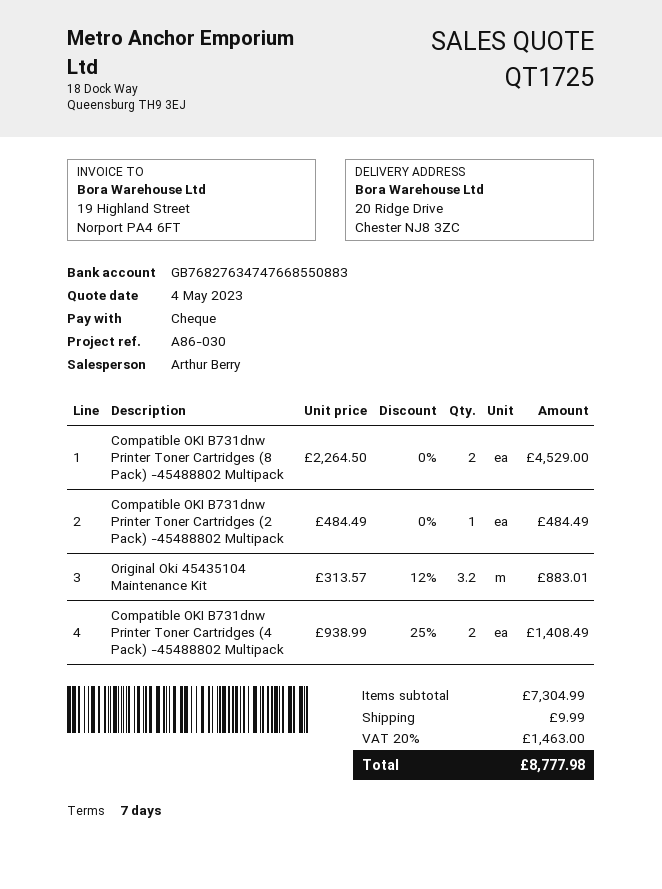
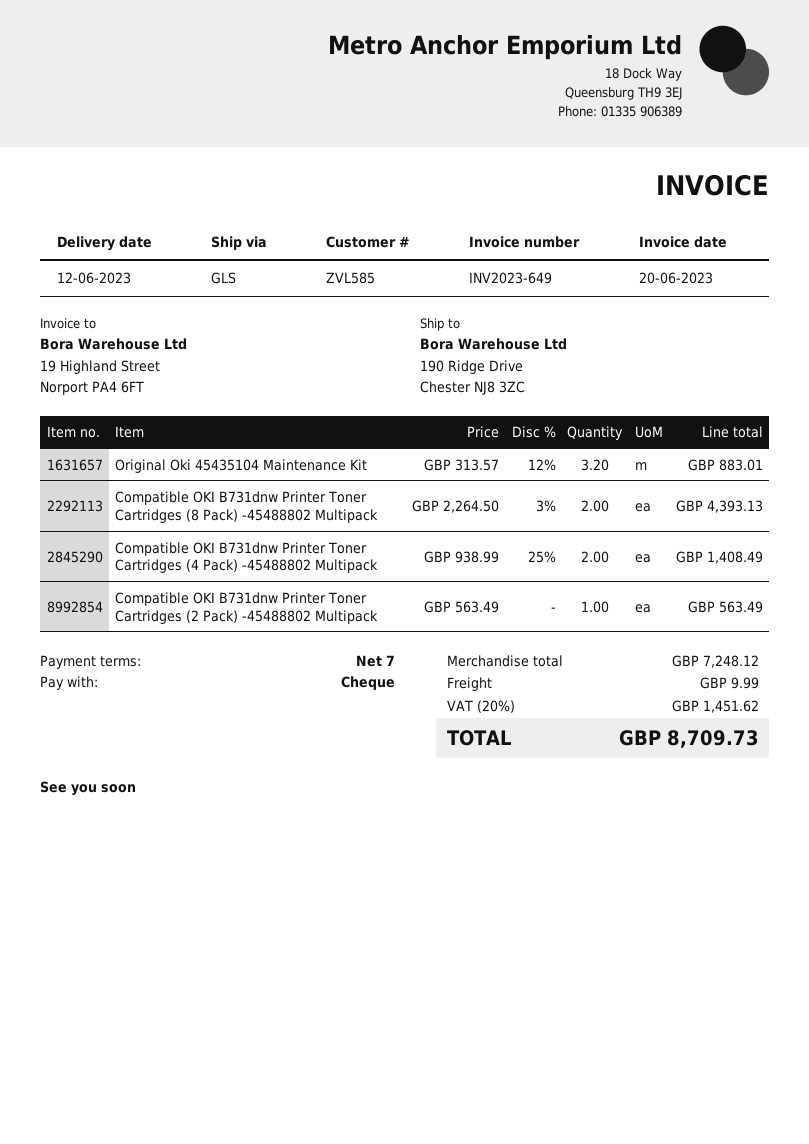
ship to: 20 Ridge Drive, Chester NJ8 3ZC -> 190 Ridge Drive, Chester NJ8 3ZC
Compatible OKI B731dnw Printer Toner Cartridges (8 Pack) -45488802 Multipack: 2 x 2264.50 = 4529.00 -> 2 x 2264.50 - 3% = 4393.13
Compatible OKI B731dnw Printer Toner Cartridges (2 Pack) -45488802 Multipack: 1 x 484.49 = 484.49 -> 1 x 563.49 = 563.49
subtotal: 7304.99 -> 7248.12
tax: 20% = 1463.00 -> 20% = 1451.62
total: 8777.98 -> 8709.73

